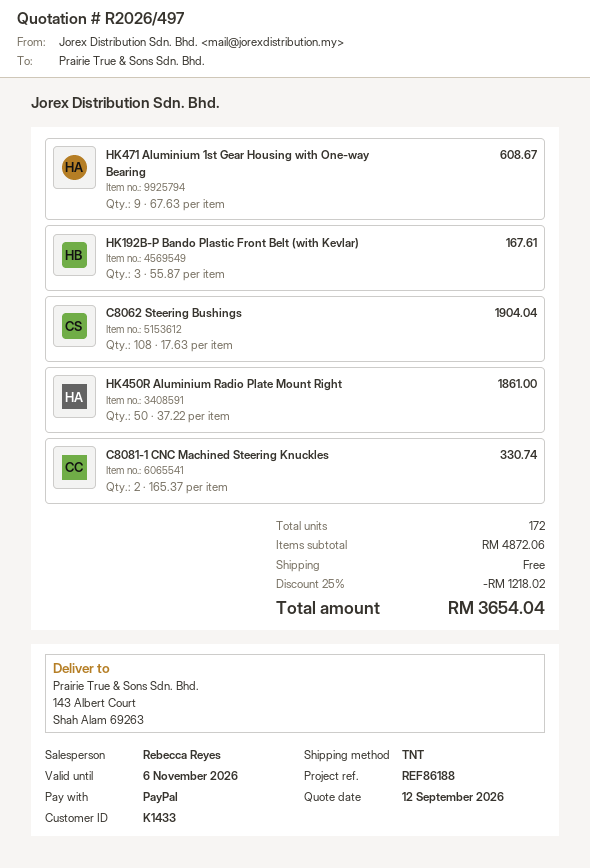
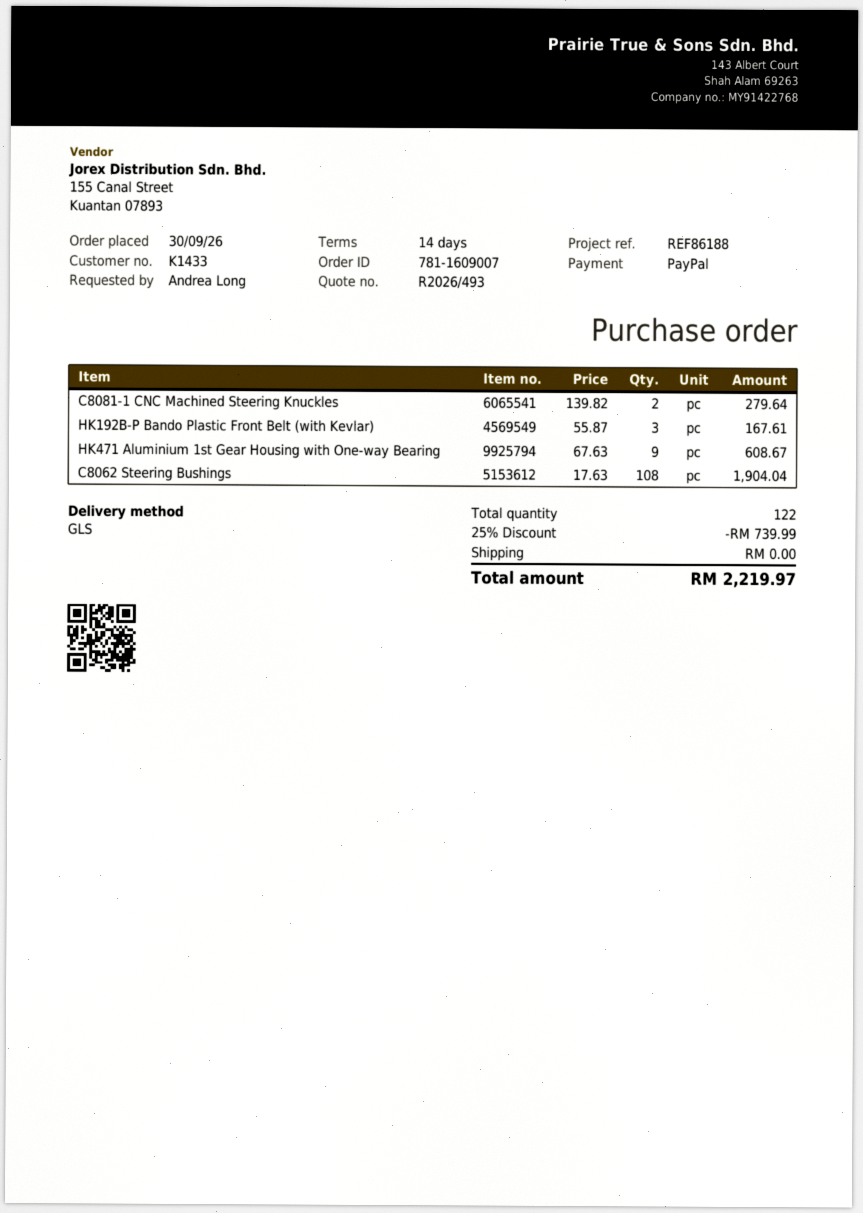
quote number: R2026/497 -> R2026/493
shipping method: TNT -> GLS
HK450R Aluminium Radio Plate Mount Right: 50 x 37.22 = 1861.00 -> none
C8081-1 CNC Machined Steering Knuckles: 2 x 165.37 = 330.74 -> 2 x 139.82 = 279.64
total quantity: 172 -> 122
discount: 25% = 1218.02 -> 25% = 739.99
total: 3654.04 -> 2219.97

